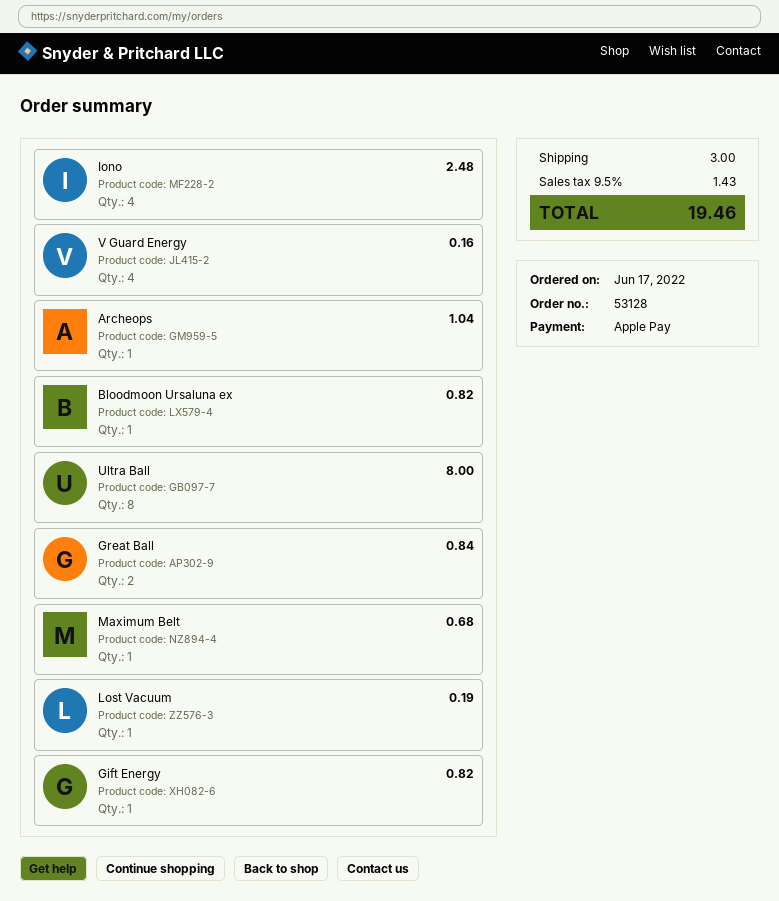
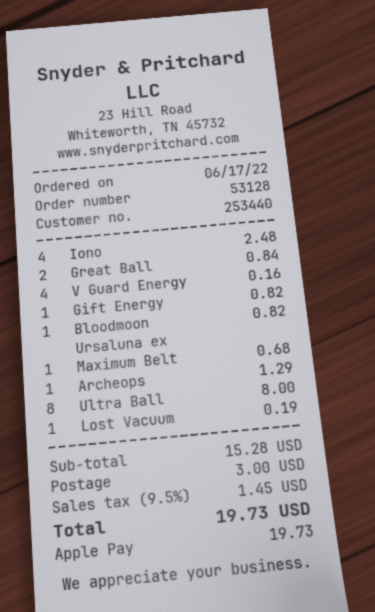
Archeops: 1 for 1.04 -> 1 for 1.29
tax: 9.5% = 1.43 -> 9.5% = 1.45
total: 19.46 -> 19.73

